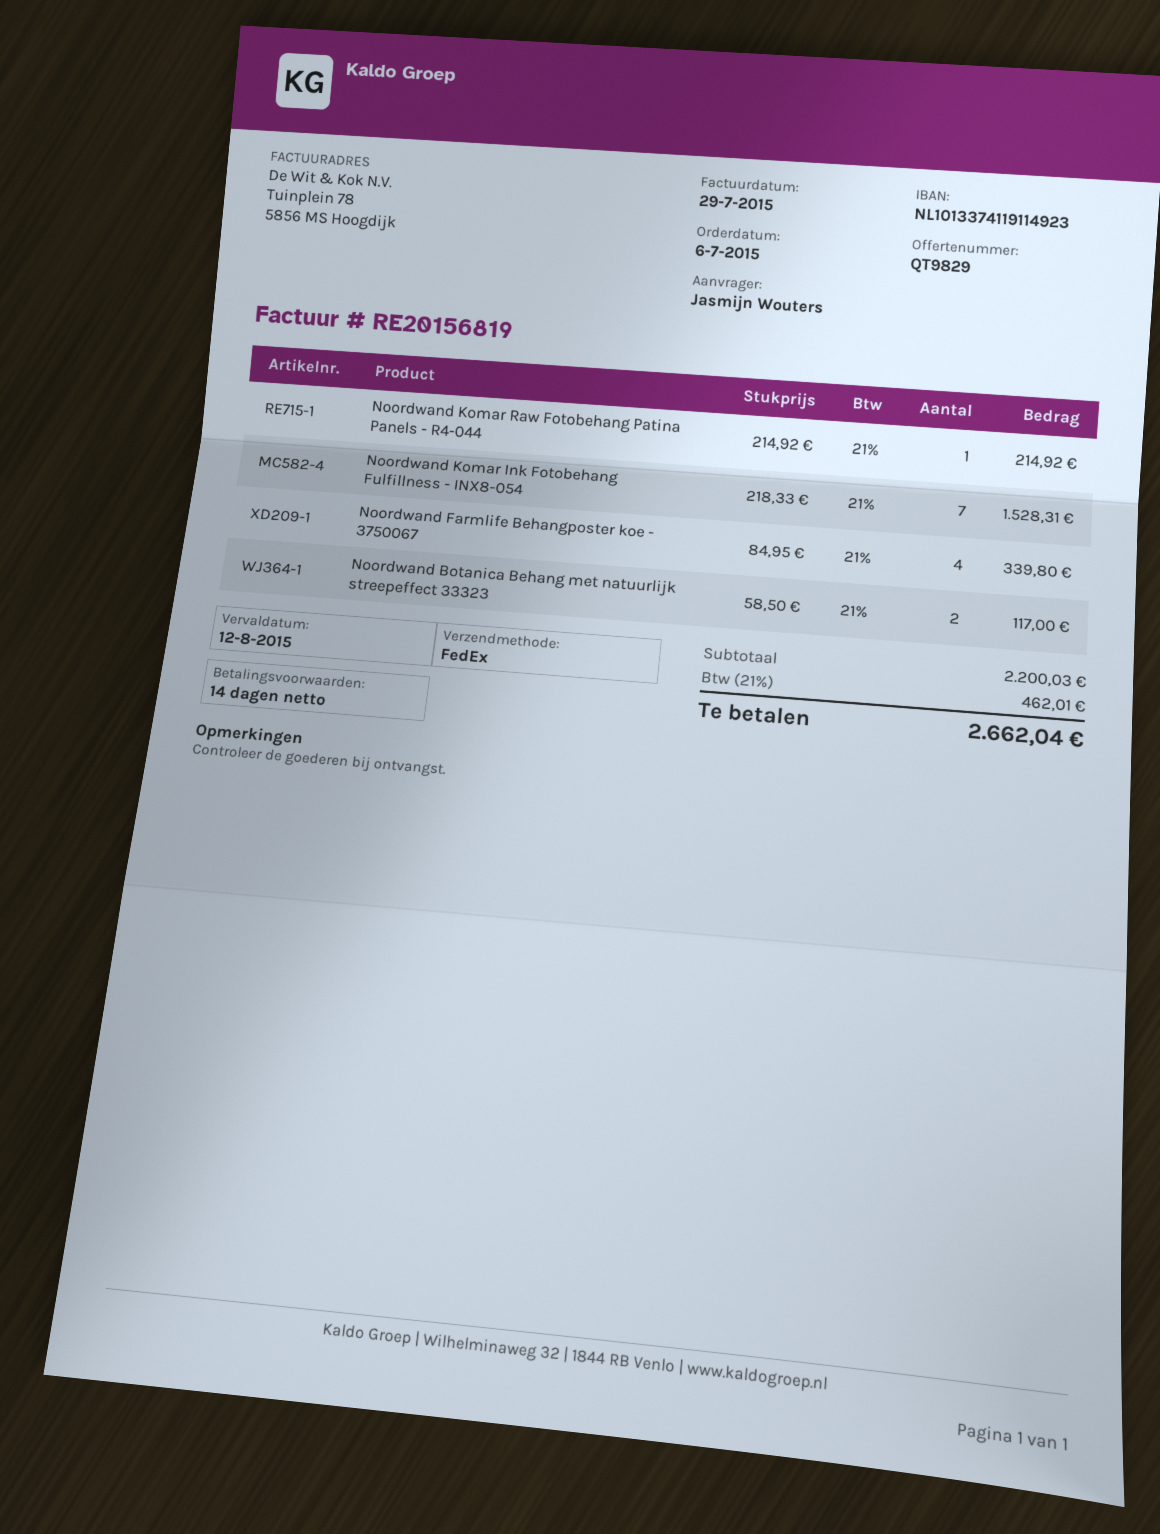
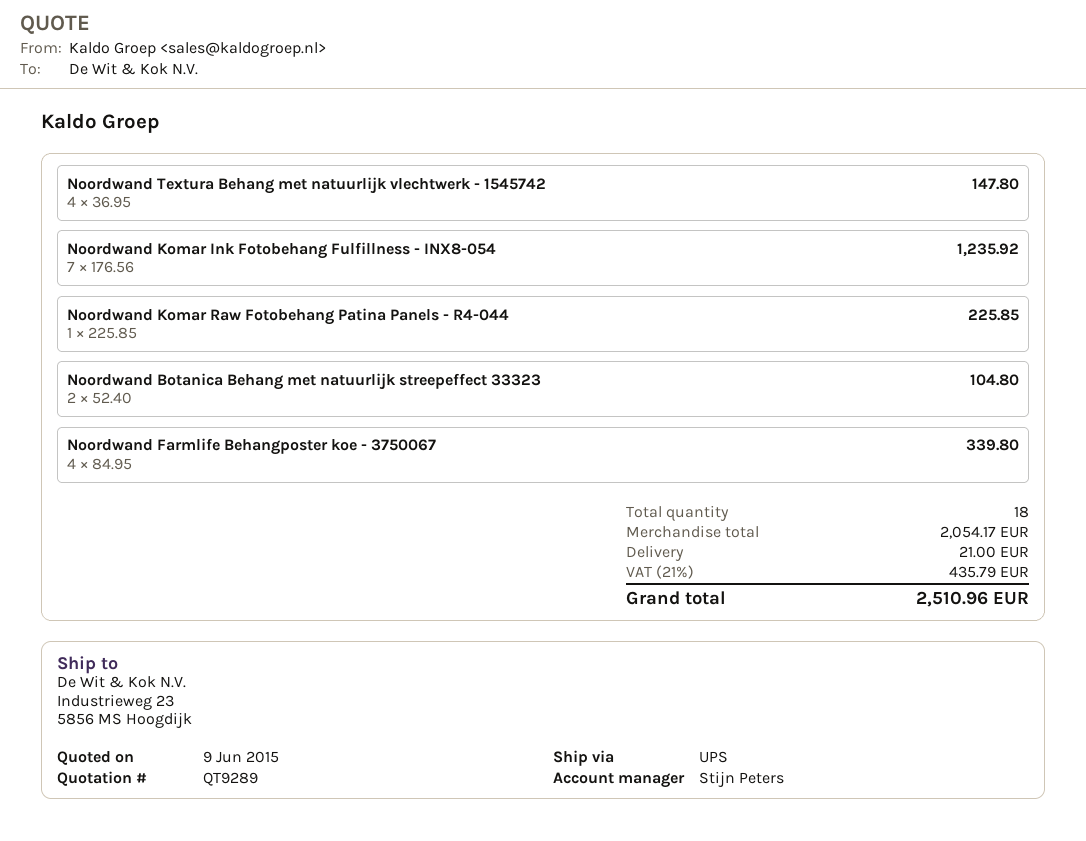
quote number: QT9829 -> QT9289
shipping method: FedEx -> UPS
Noordwand Komar Raw Fotobehang Patina Panels - R4-044: 1 x 214.92 = 214.92 -> 1 x 225.85 = 225.85
Noordwand Komar Ink Fotobehang Fulfillness - INX8-054: 7 x 218.33 = 1528.31 -> 7 x 176.56 = 1235.92
Noordwand Botanica Behang met natuurlijk streepeffect 33323: 2 x 58.50 = 117.00 -> 2 x 52.40 = 104.80
Noordwand Textura Behang met natuurlijk vlechtwerk - 1545742: none -> 4 x 36.95 = 147.80
subtotal: 2200.03 -> 2054.17
shipping: none -> 21.00
tax: 21% = 462.01 -> 21% = 435.79
total: 2662.04 -> 2510.96

